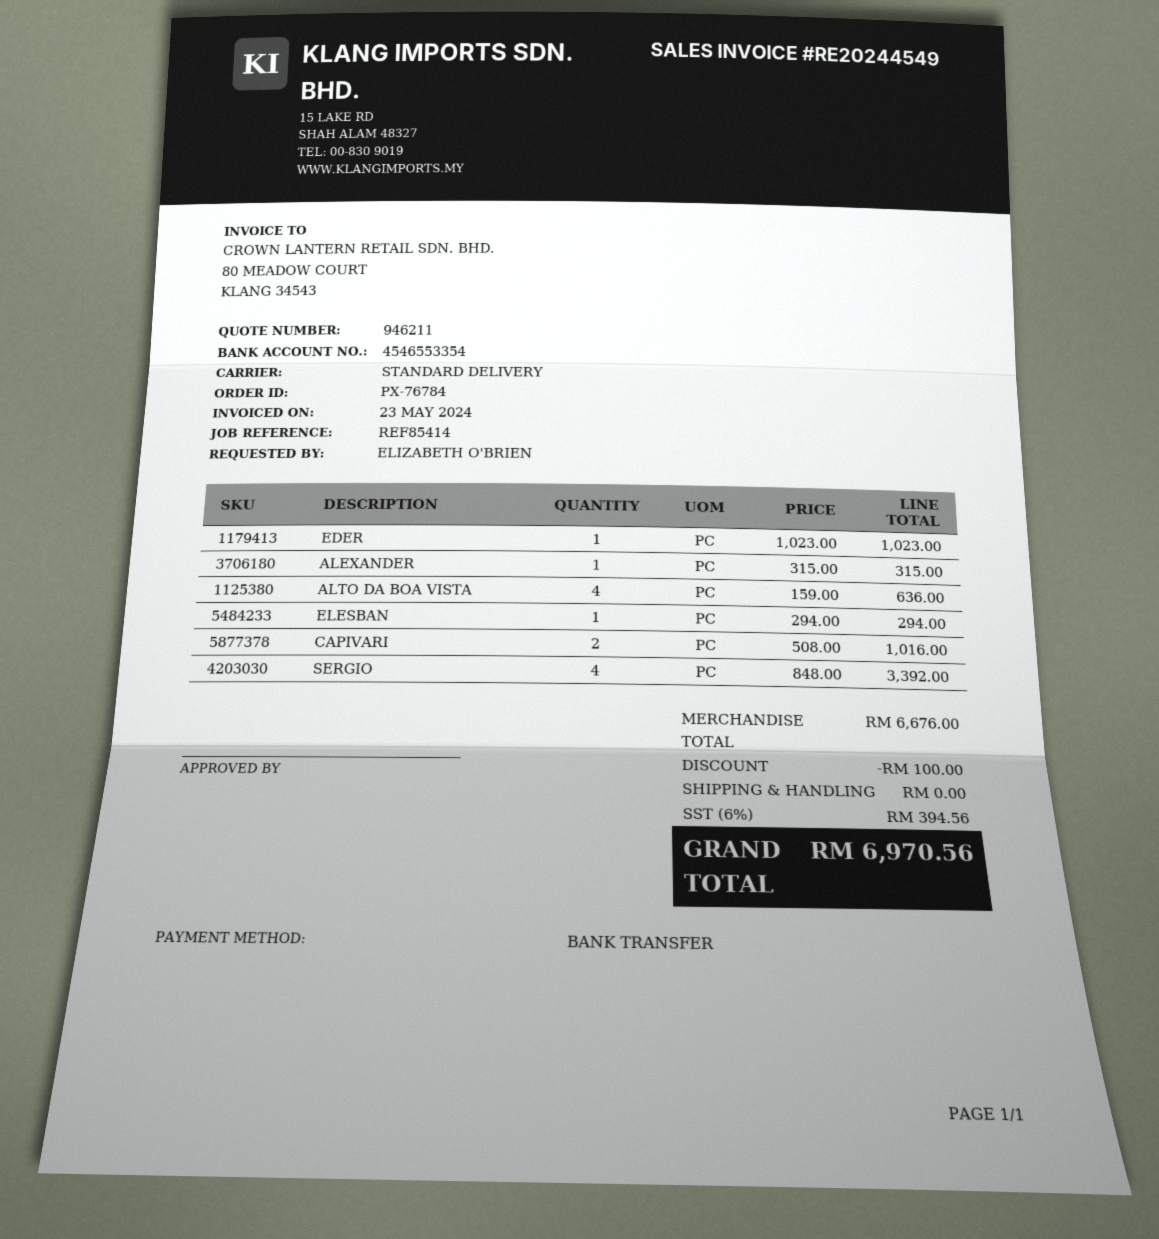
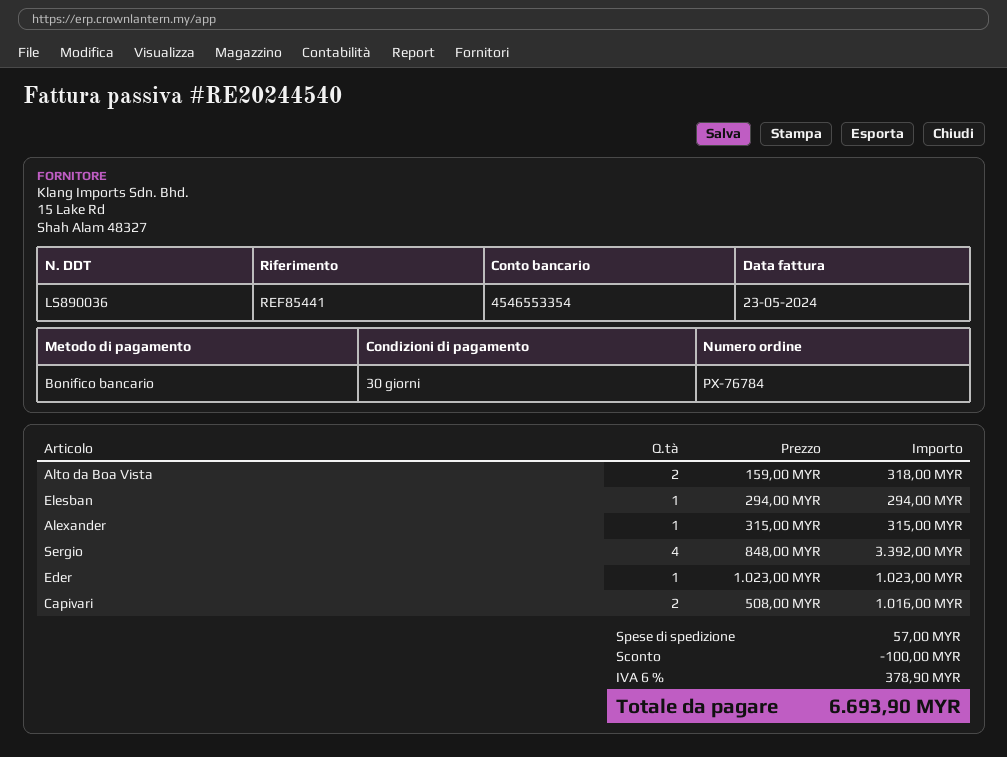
invoice number: RE20244549 -> RE20244540
reference: REF85414 -> REF85441
ALTO DA BOA VISTA: 4 x 159.00 = 636.00 -> 2 x 159.00 = 318.00
shipping: 0.00 -> 57.00
tax: 6% = 394.56 -> 6% = 378.90
total: 6970.56 -> 6693.90

